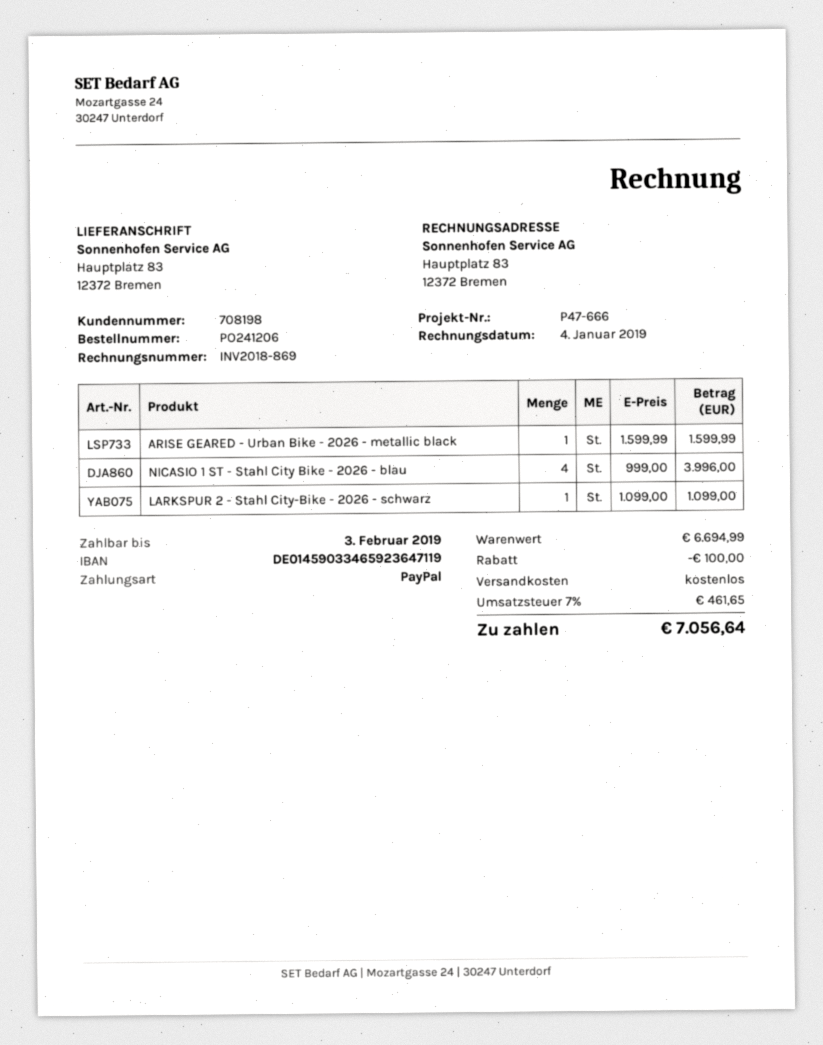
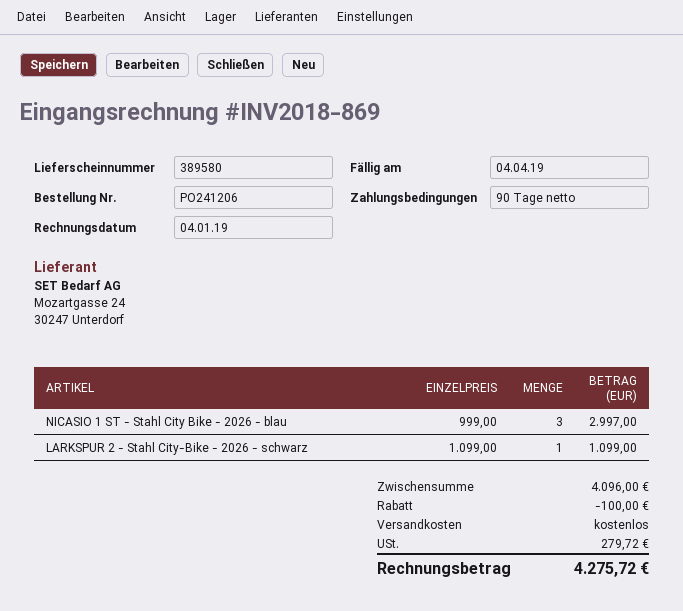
due date: 2019-02-03 -> 2019-04-04
ARISE GEARED - Urban Bike - 2026 - metallic black: 1 x 1599.99 = 1599.99 -> none
NICASIO 1 ST - Stahl City Bike - 2026 - blau: 4 x 999.00 = 3996.00 -> 3 x 999.00 = 2997.00
subtotal: 6694.99 -> 4096.00
tax: 461.65 -> 279.72
total: 7056.64 -> 4275.72

